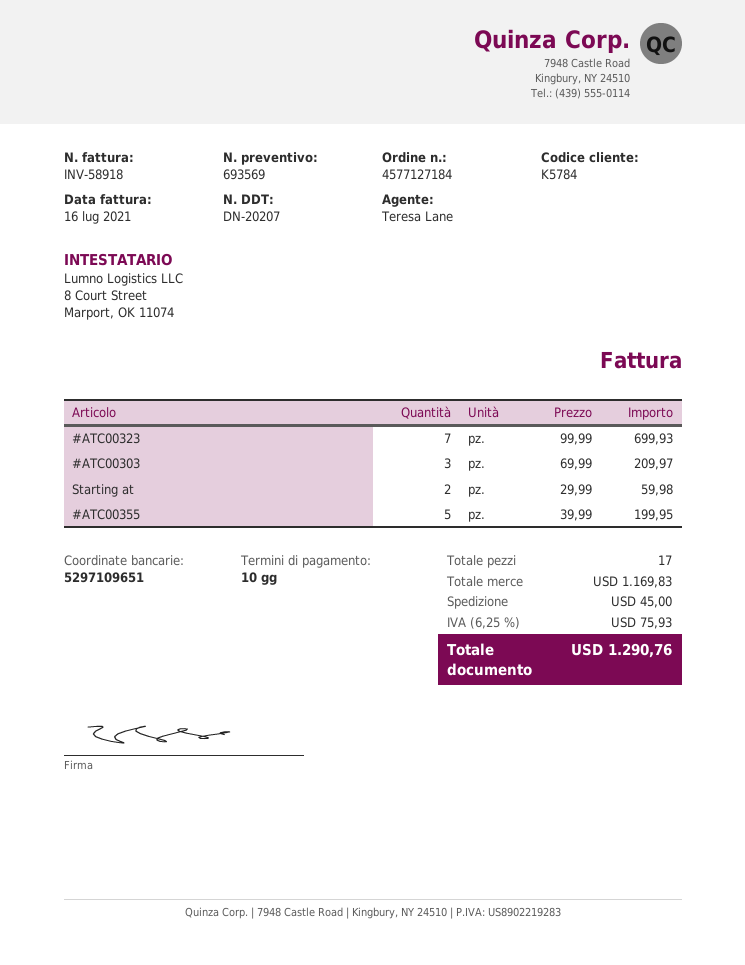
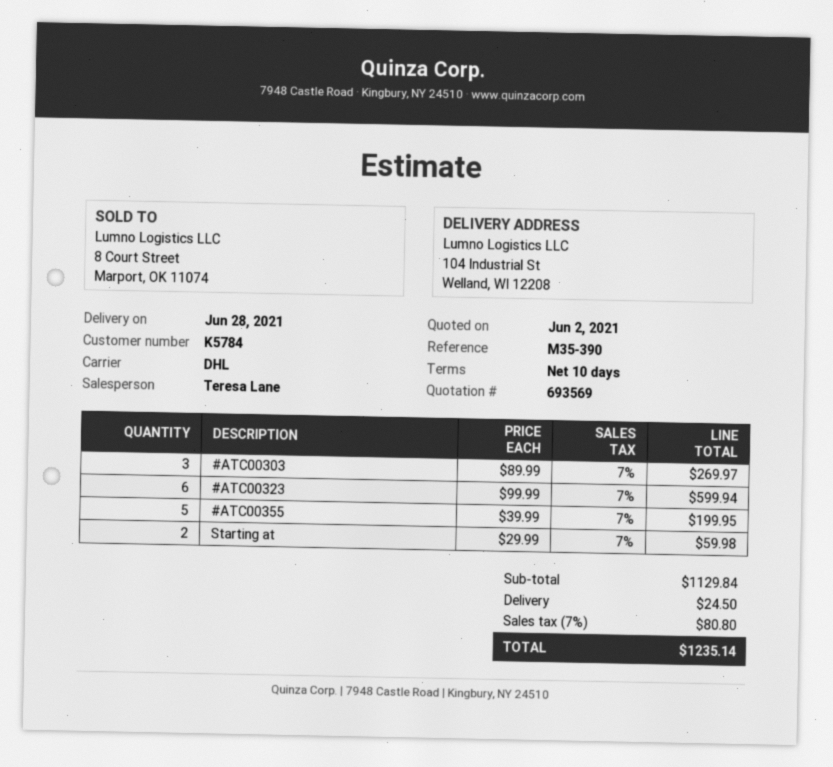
#ATC00323: 7 x 99.99 = 699.93 -> 6 x 99.99 = 599.94
#ATC00303: 3 x 69.99 = 209.97 -> 3 x 89.99 = 269.97
subtotal: 1169.83 -> 1129.84
shipping: 45.00 -> 24.50
tax: 6.25% = 75.93 -> 7% = 80.80
total: 1290.76 -> 1235.14

